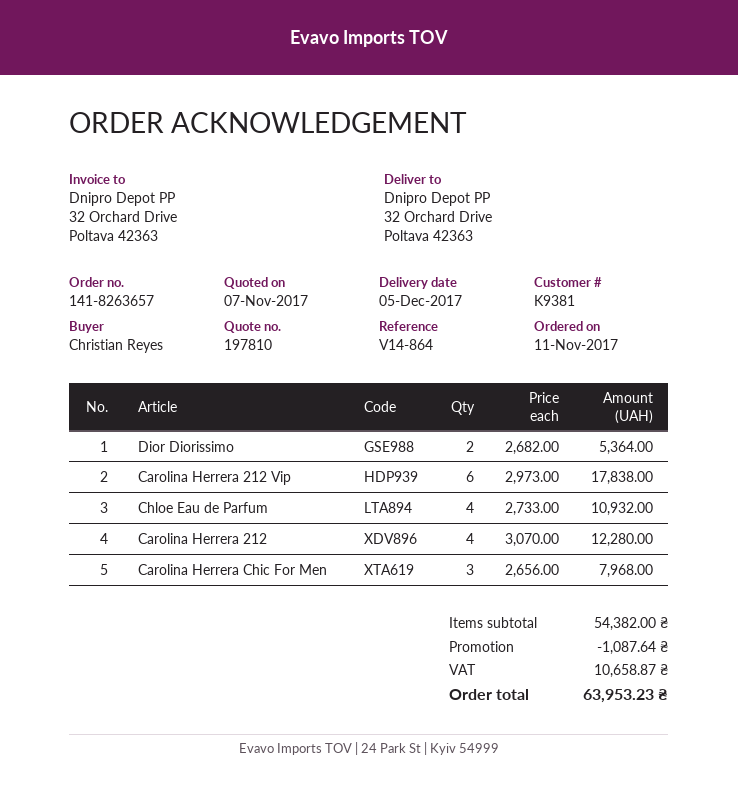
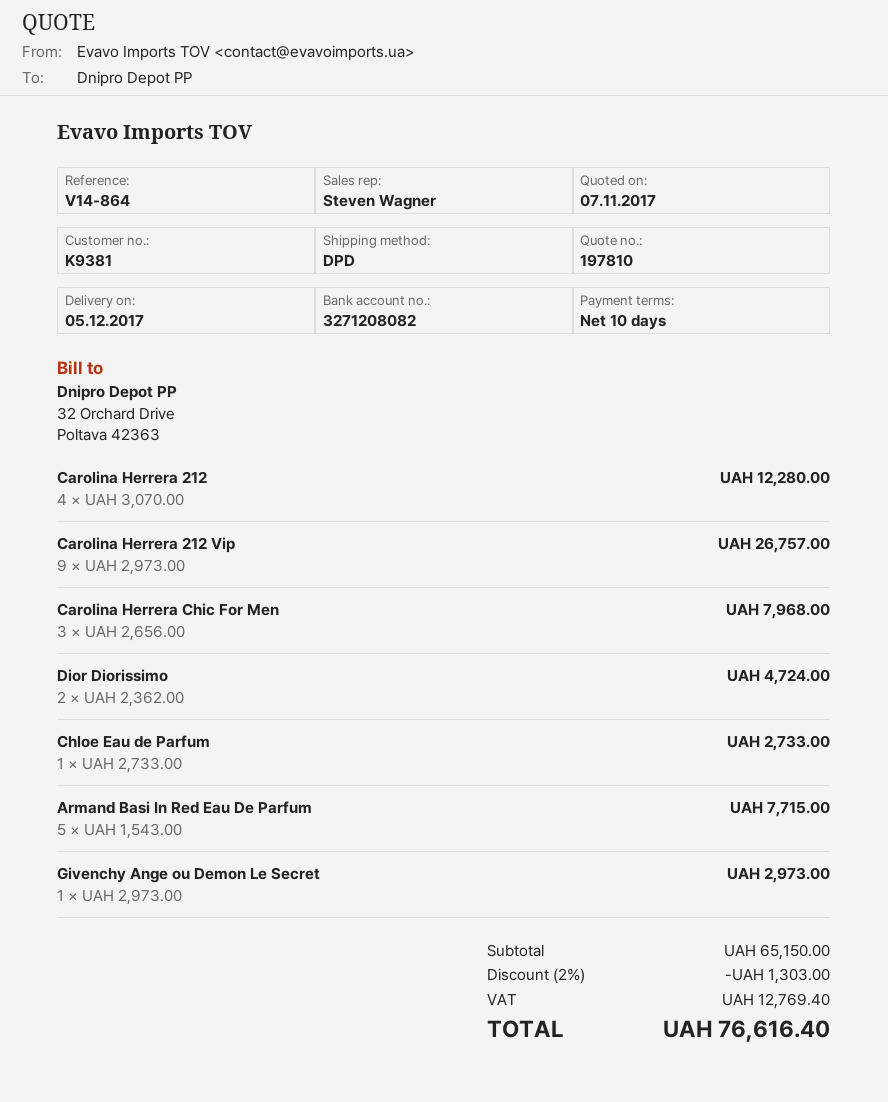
Dior Diorissimo: 2 x 2682.00 = 5364.00 -> 2 x 2362.00 = 4724.00
Carolina Herrera 212 Vip: 6 x 2973.00 = 17838.00 -> 9 x 2973.00 = 26757.00
Chloe Eau de Parfum: 4 x 2733.00 = 10932.00 -> 1 x 2733.00 = 2733.00
Armand Basi In Red Eau De Parfum: none -> 5 x 1543.00 = 7715.00
Givenchy Ange ou Demon Le Secret: none -> 1 x 2973.00 = 2973.00
subtotal: 54382.00 -> 65150.00
discount: 1087.64 -> 1303.00
tax: 10658.87 -> 12769.40
total: 63953.23 -> 76616.40

